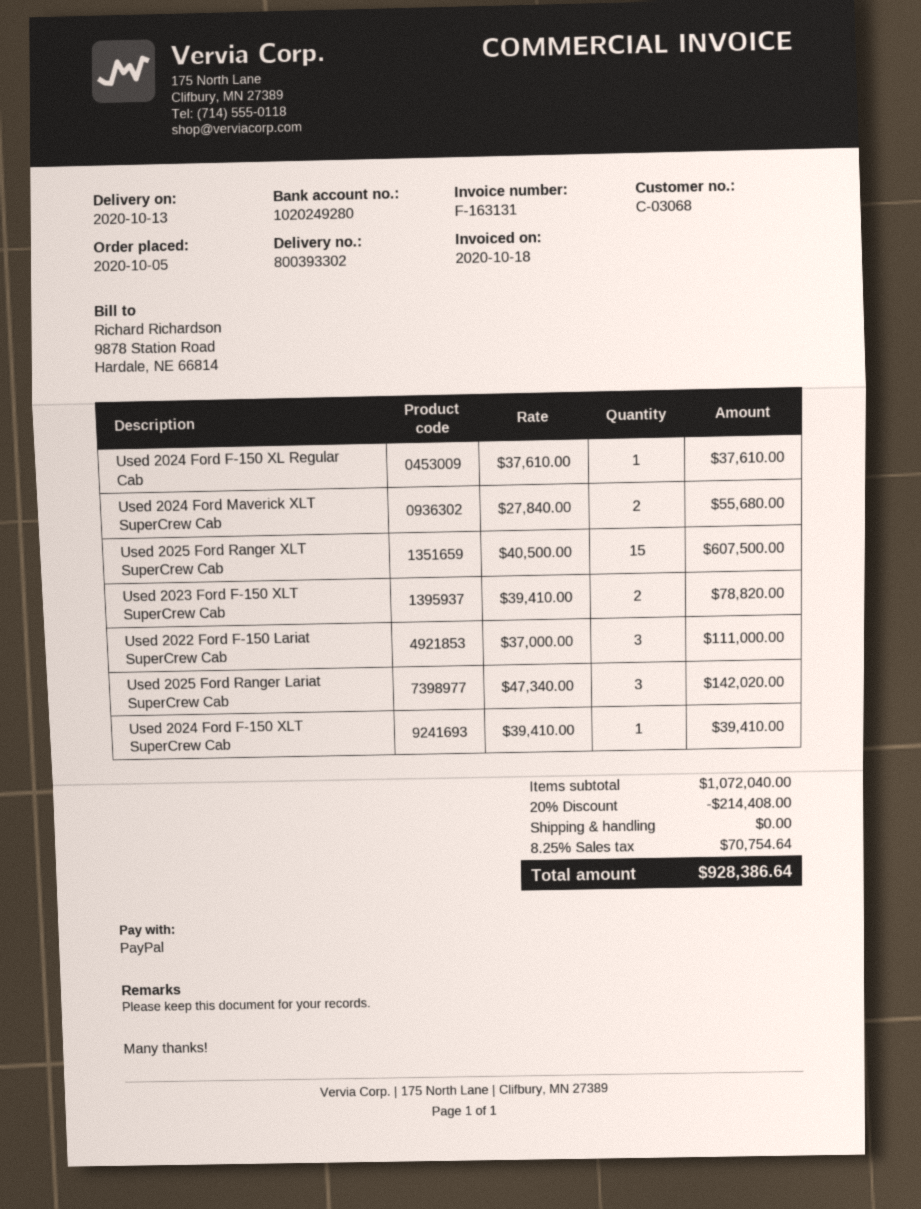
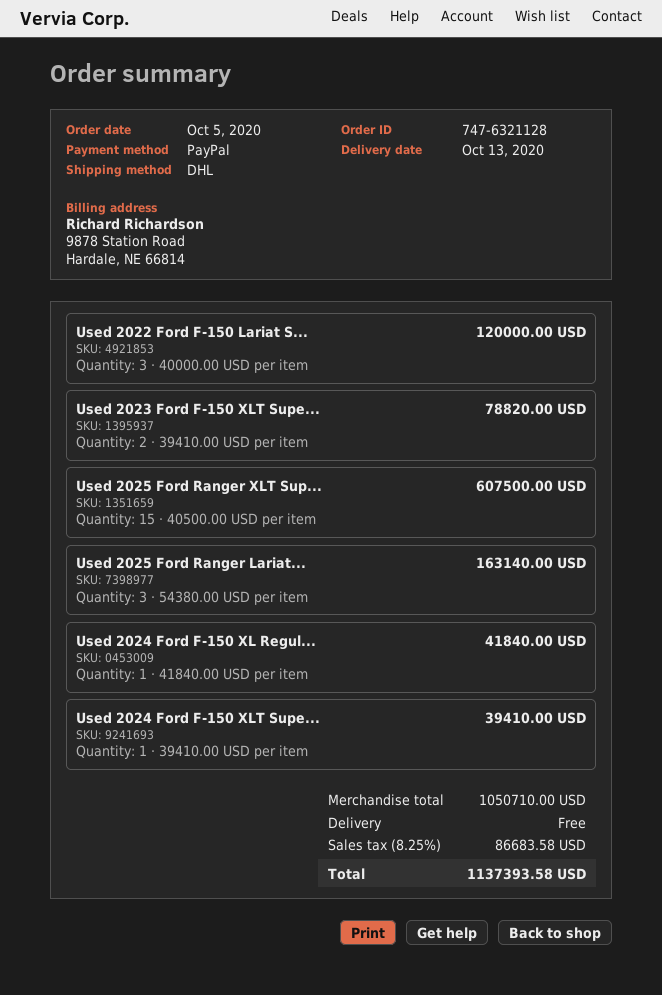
Used 2024 Ford F-150 XL Regular Cab: 1 x 37610.00 = 37610.00 -> 1 x 41840.00 = 41840.00
Used 2024 Ford Maverick XLT SuperCrew Cab: 2 x 27840.00 = 55680.00 -> none
Used 2022 Ford F-150 Lariat SuperCrew Cab: 3 x 37000.00 = 111000.00 -> 3 x 40000.00 = 120000.00
Used 2025 Ford Ranger Lariat SuperCrew Cab: 3 x 47340.00 = 142020.00 -> 3 x 54380.00 = 163140.00
subtotal: 1072040.00 -> 1050710.00
discount: 20% = 214408.00 -> none
tax: 8.25% = 70754.64 -> 8.25% = 86683.58
total: 928386.64 -> 1137393.58

